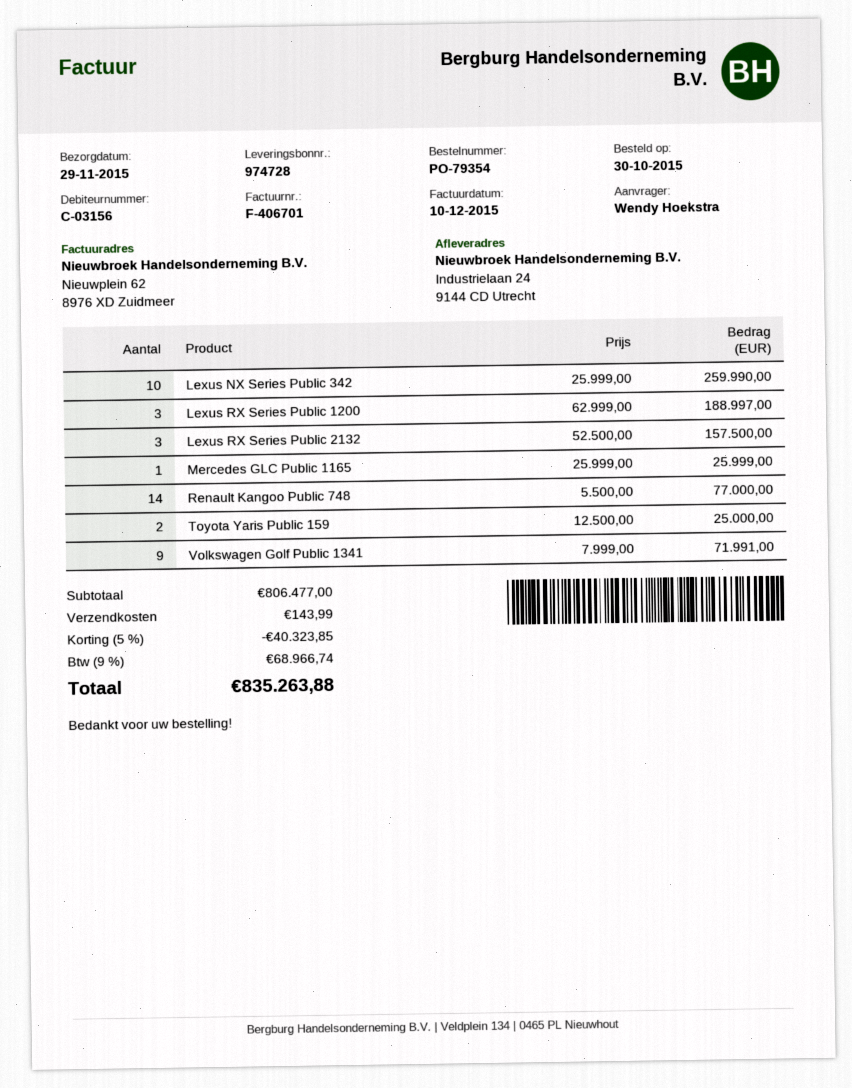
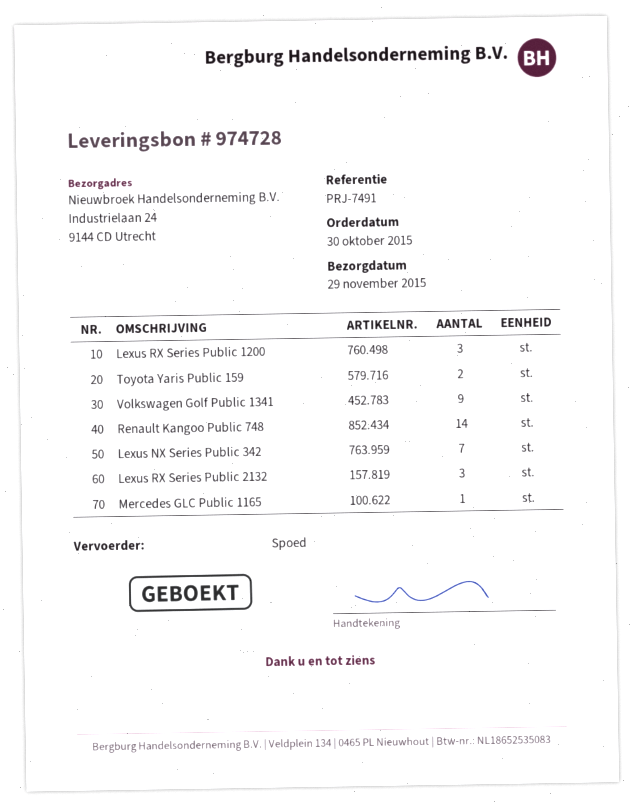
Lexus NX Series Public 342: 10 -> 7

